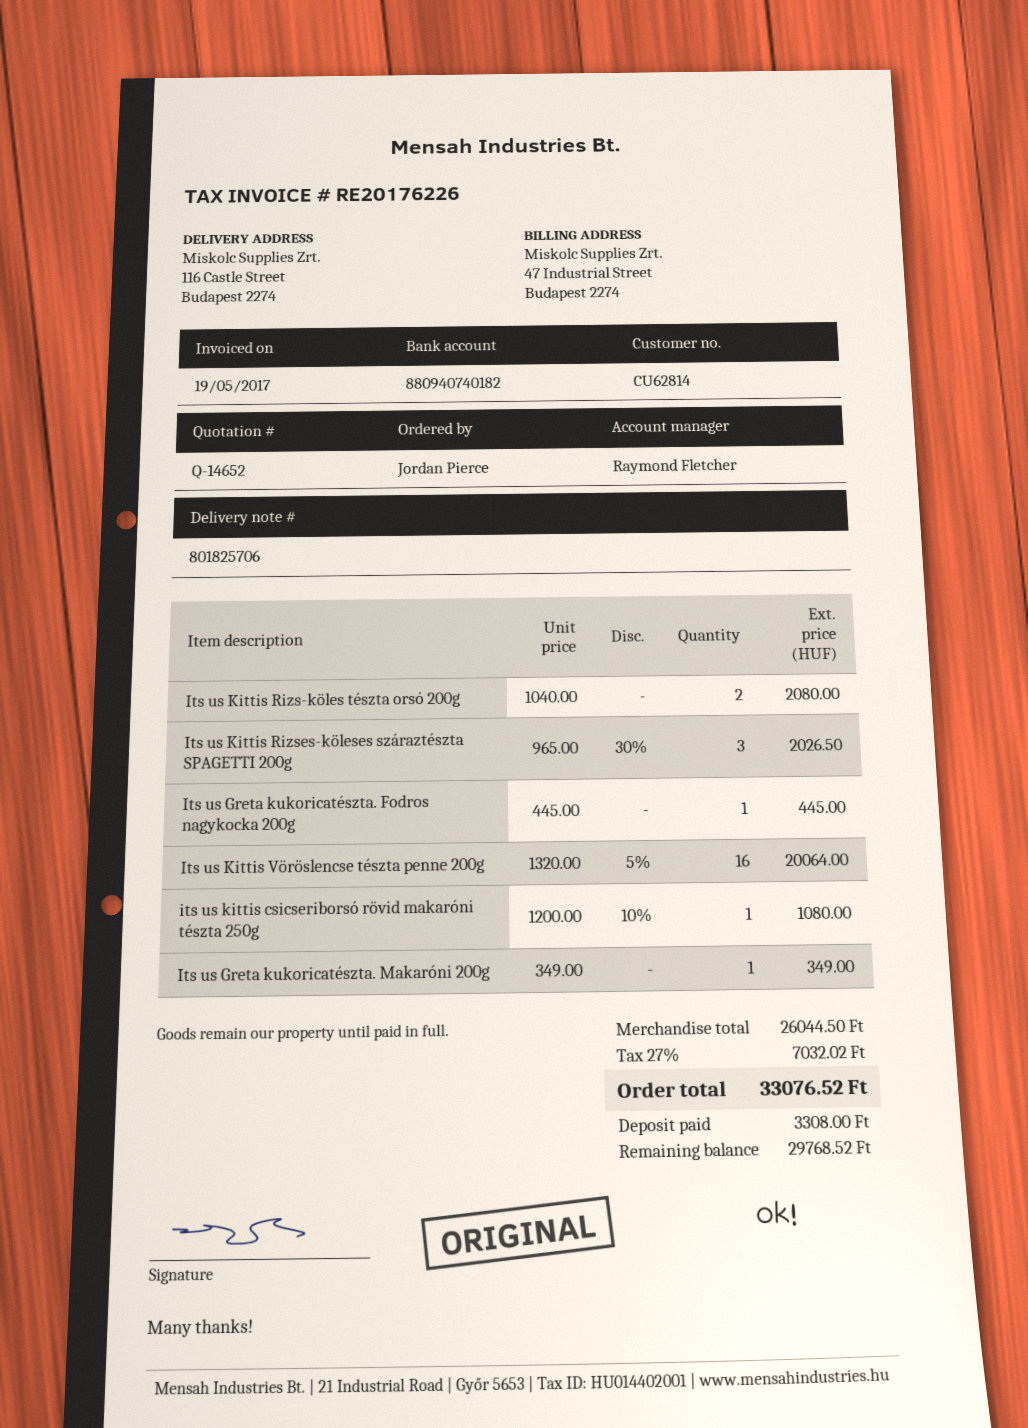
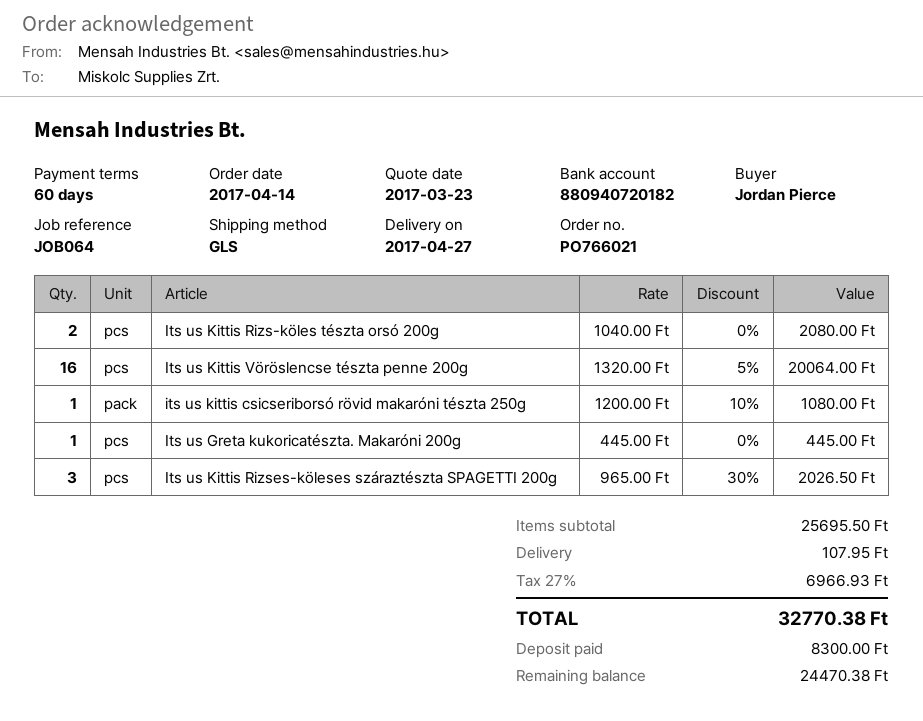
bank account: 880940740182 -> 880940720182
Its us Greta kukoricatészta. Fodros nagykocka 200g: 1 x 445.00 = 445.00 -> none
Its us Greta kukoricatészta. Makaróni 200g: 1 x 349.00 = 349.00 -> 1 x 445.00 = 445.00
subtotal: 26044.50 -> 25695.50
shipping: none -> 107.95
tax: 27% = 7032.02 -> 27% = 6966.93
total: 33076.52 -> 32770.38
deposit: 3308.00 -> 8300.00
balance: 29768.52 -> 24470.38

